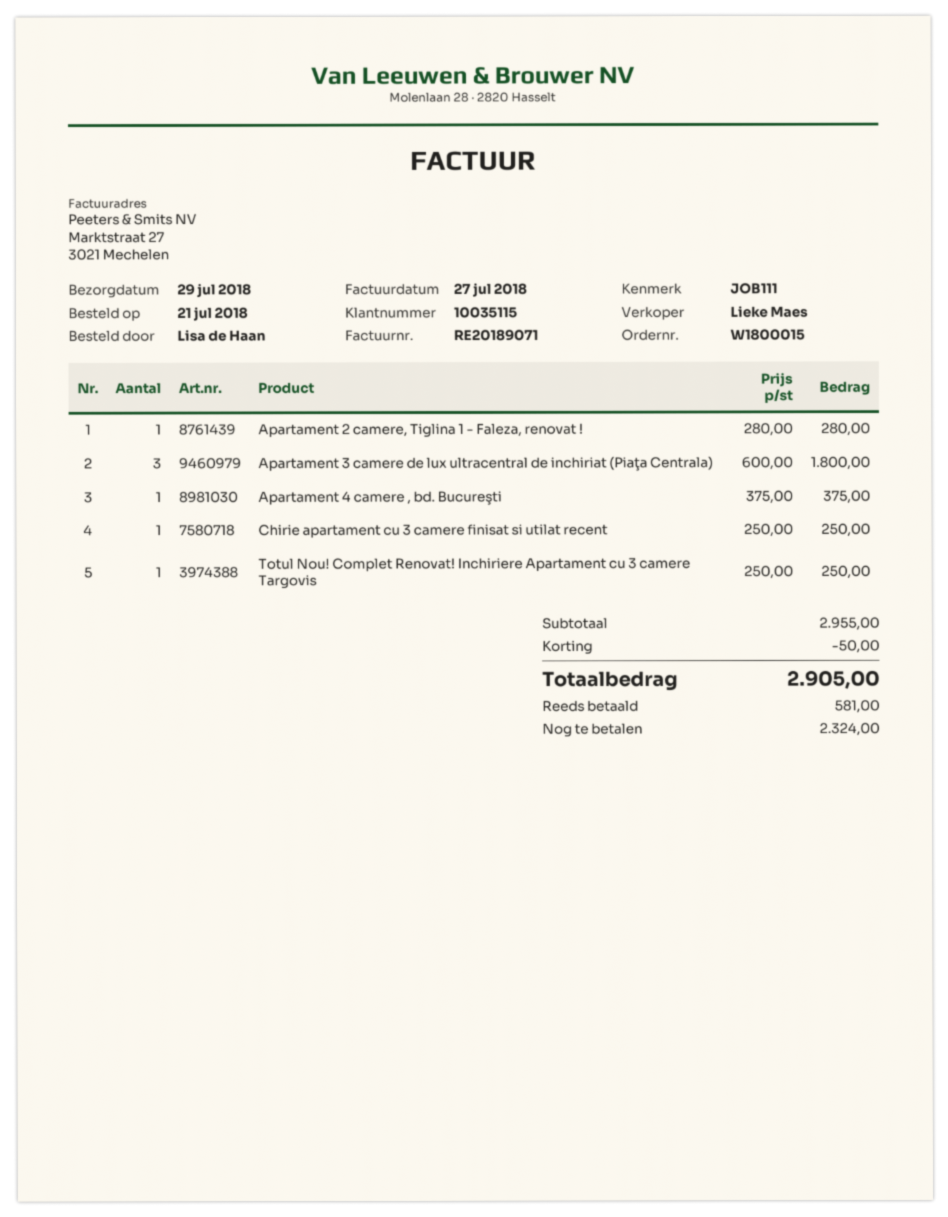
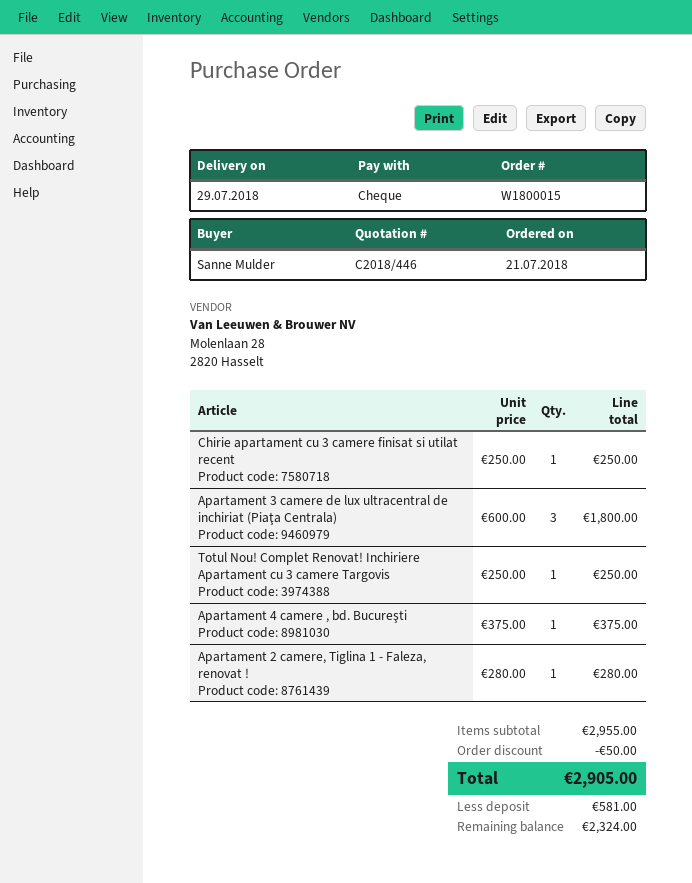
ordered by: Lisa de Haan -> Sanne Mulder

